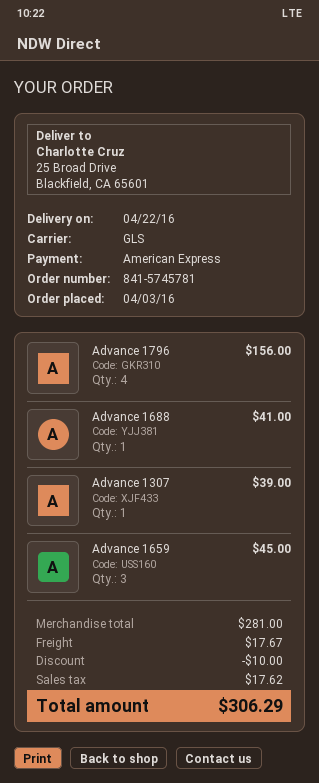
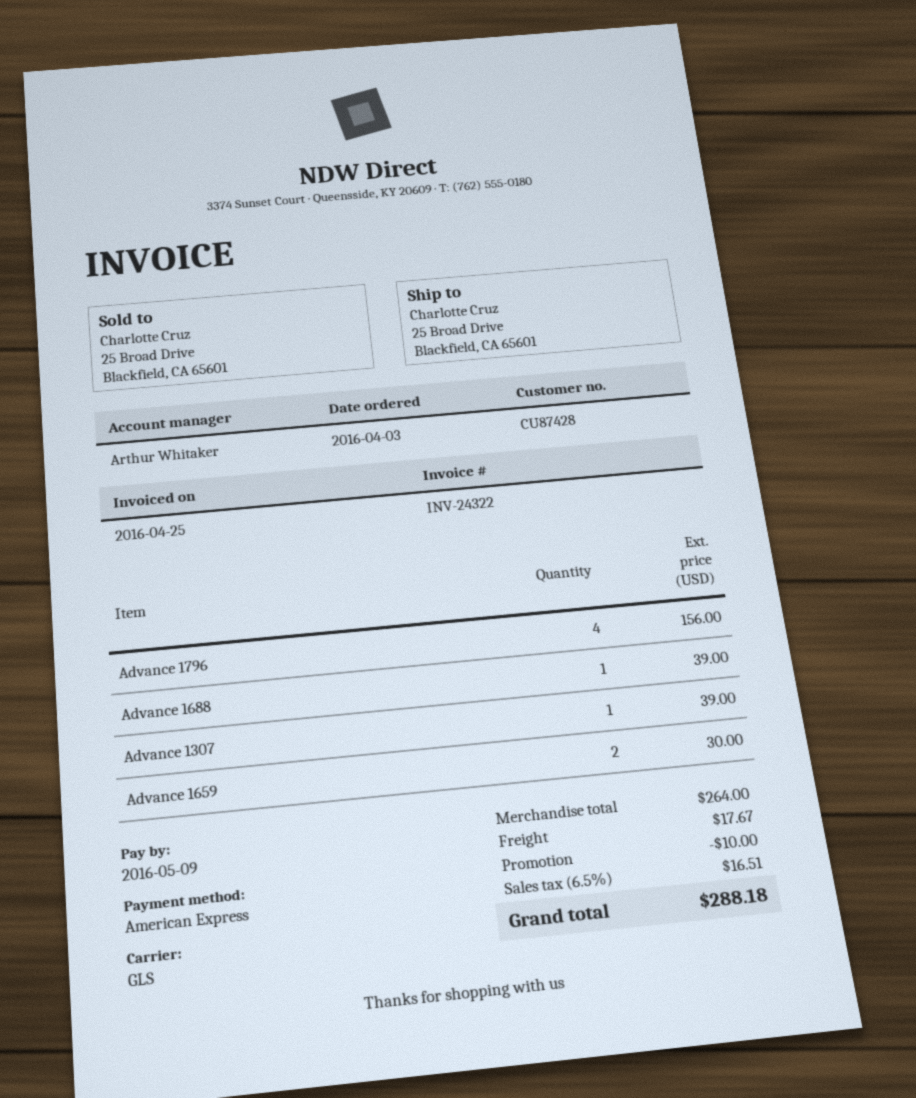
Advance 1688: 1 for 41.00 -> 1 for 39.00
Advance 1659: 3 for 45.00 -> 2 for 30.00
subtotal: 281.00 -> 264.00
tax: 17.62 -> 16.51
total: 306.29 -> 288.18

